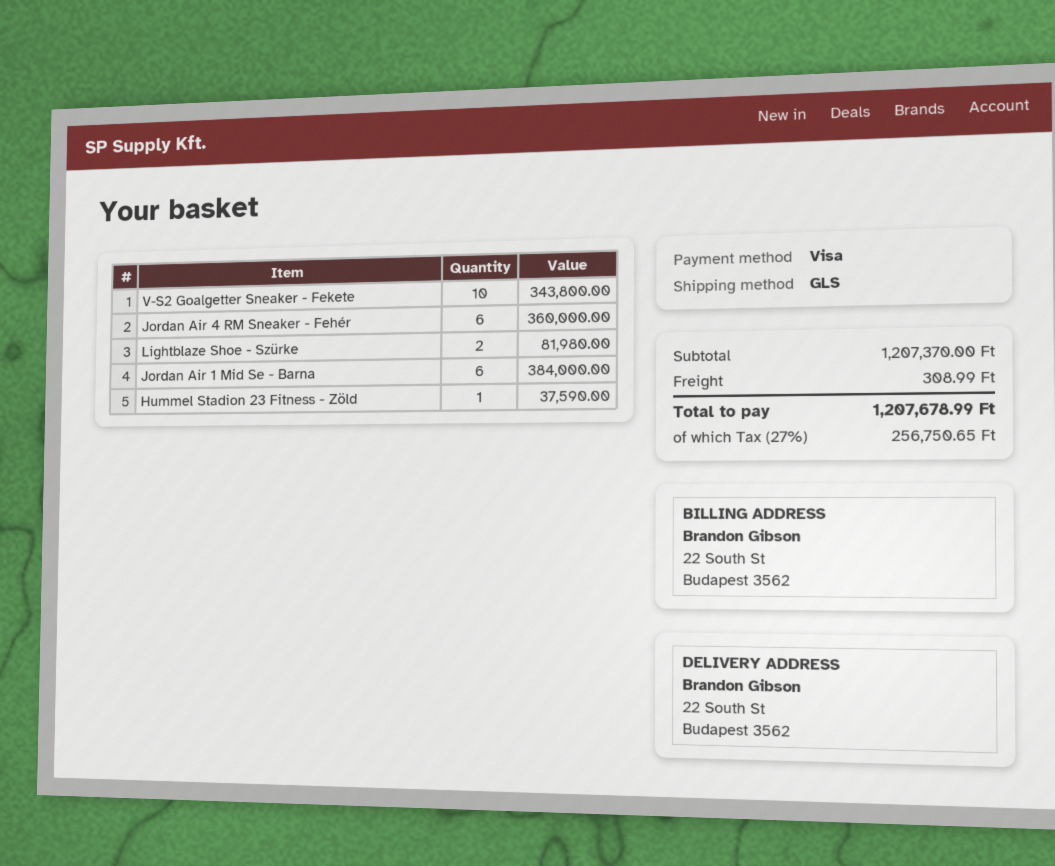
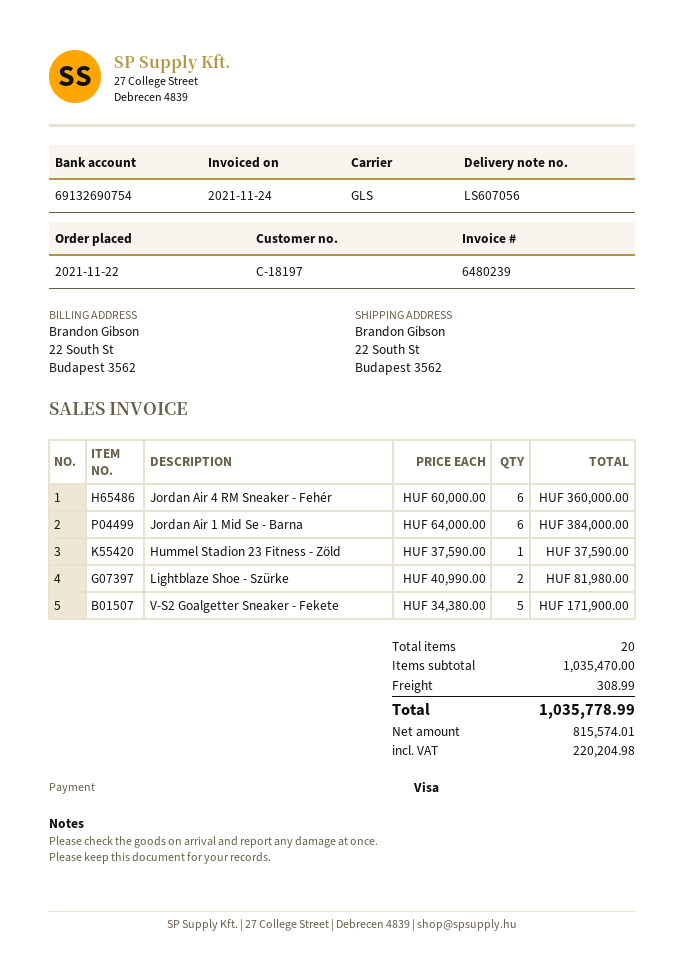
V-S2 Goalgetter Sneaker - Fekete: 10 for 343800.00 -> 5 for 171900.00
subtotal: 1207370.00 -> 1035470.00
tax: 256750.65 -> 220204.98
total: 1207678.99 -> 1035778.99

